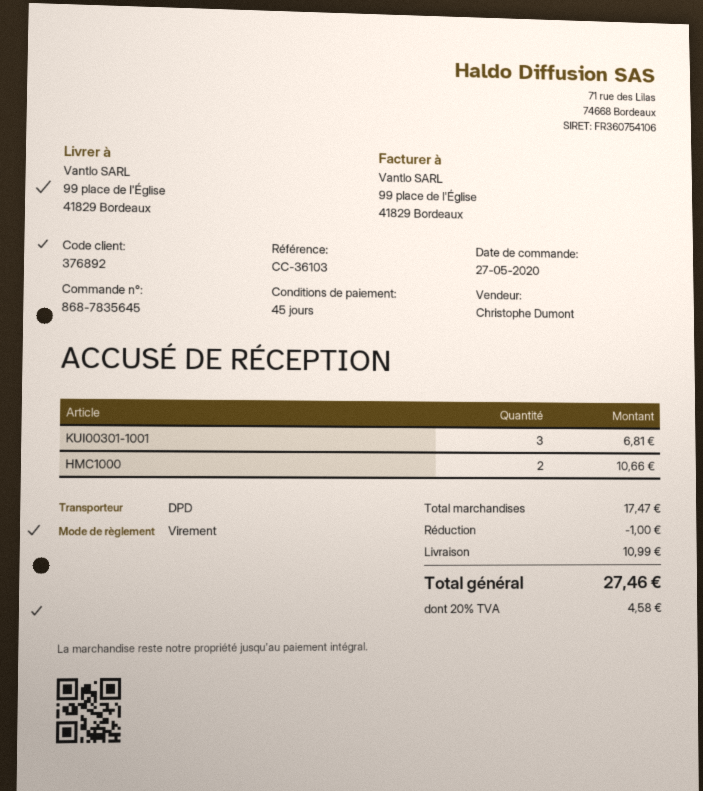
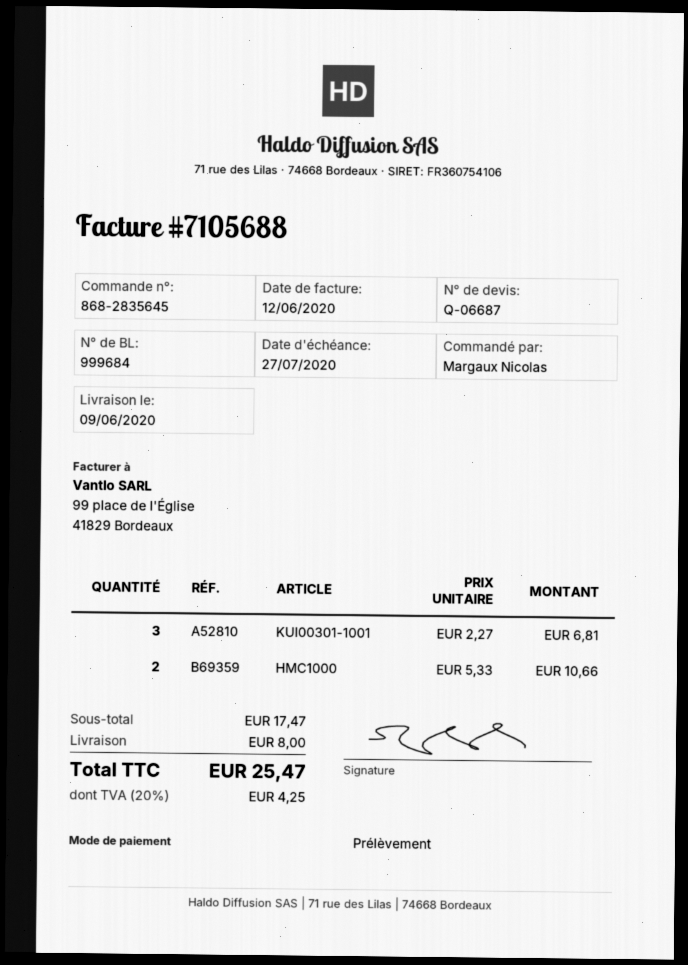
order number: 868-7835645 -> 868-2835645
payment method: bank transfer -> direct debit
discount: 1.00 -> none
shipping: 10.99 -> 8.00
tax: 20% = 4.58 -> 20% = 4.25
total: 27.46 -> 25.47

